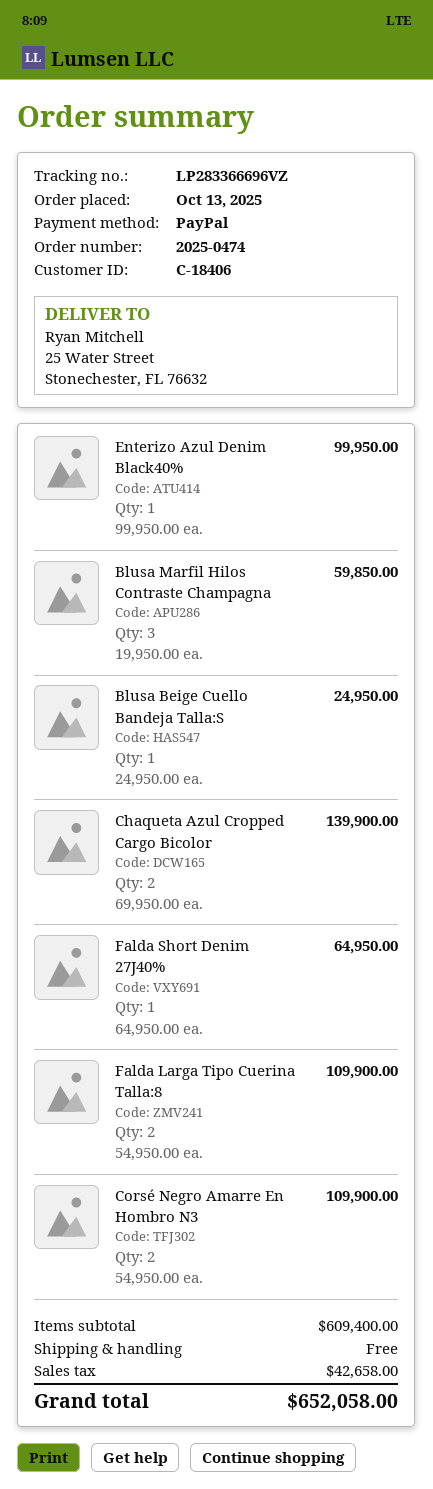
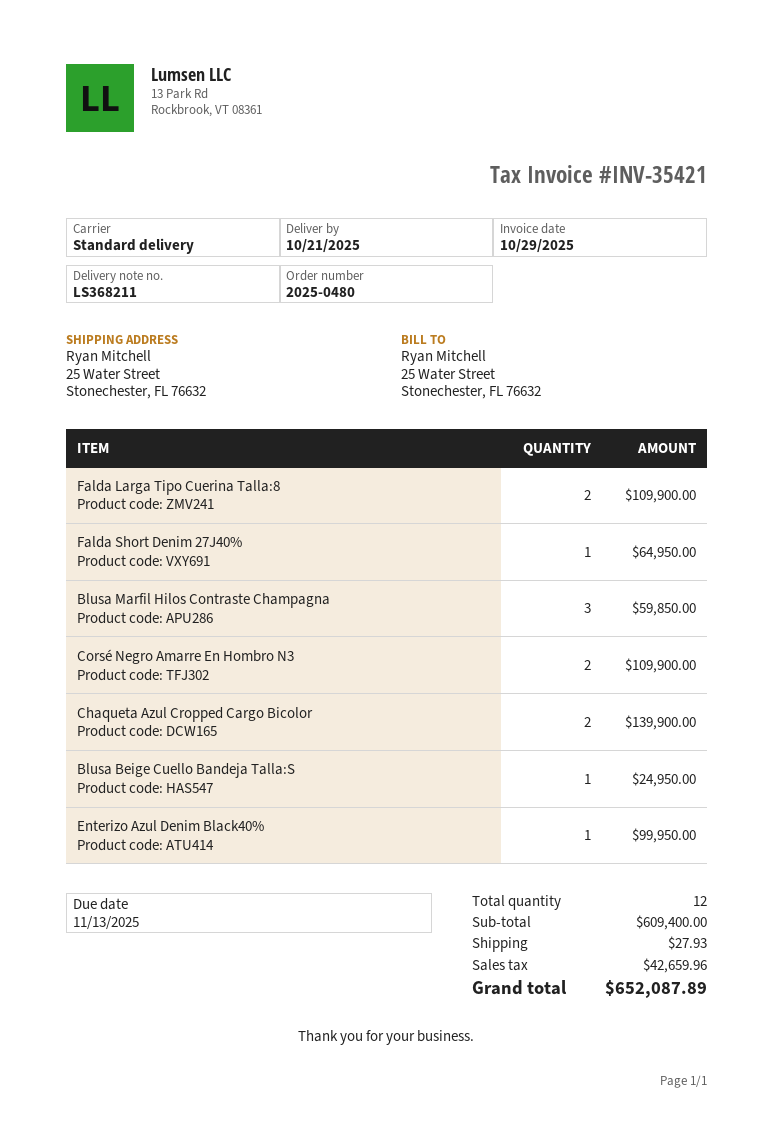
order number: 2025-0474 -> 2025-0480
shipping: 0.00 -> 27.93
tax: 42658.00 -> 42659.96
total: 652058.00 -> 652087.89

